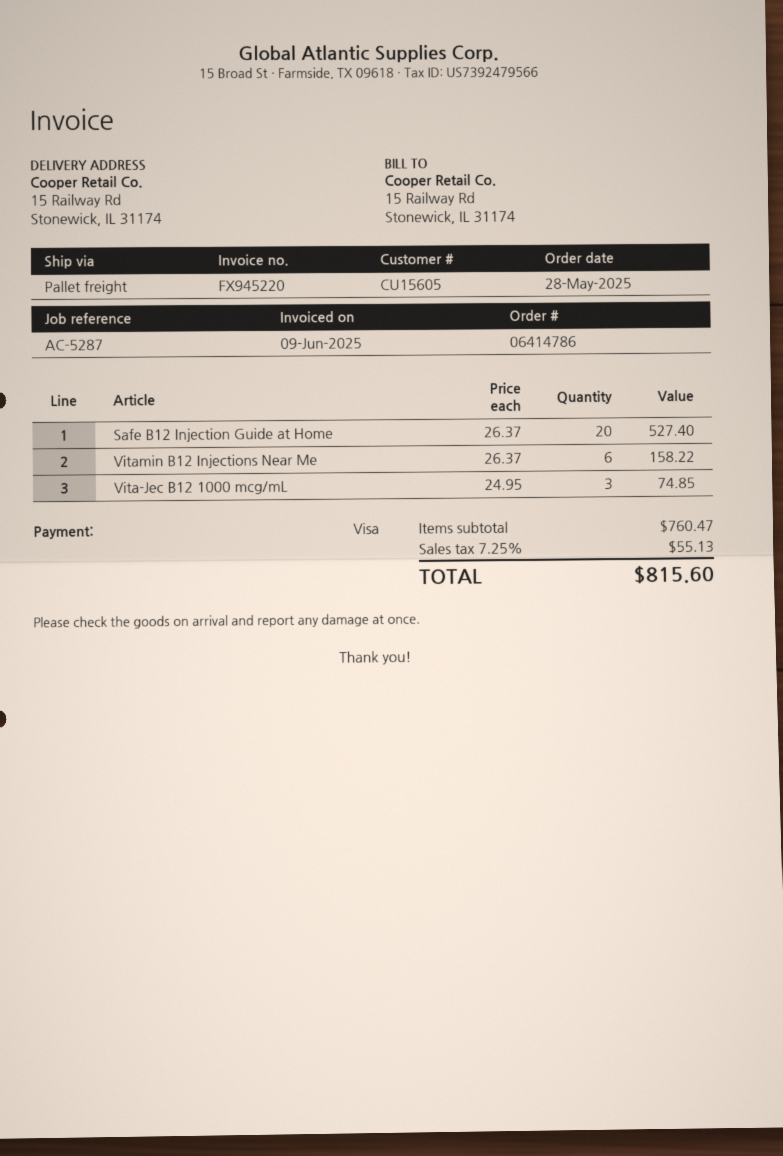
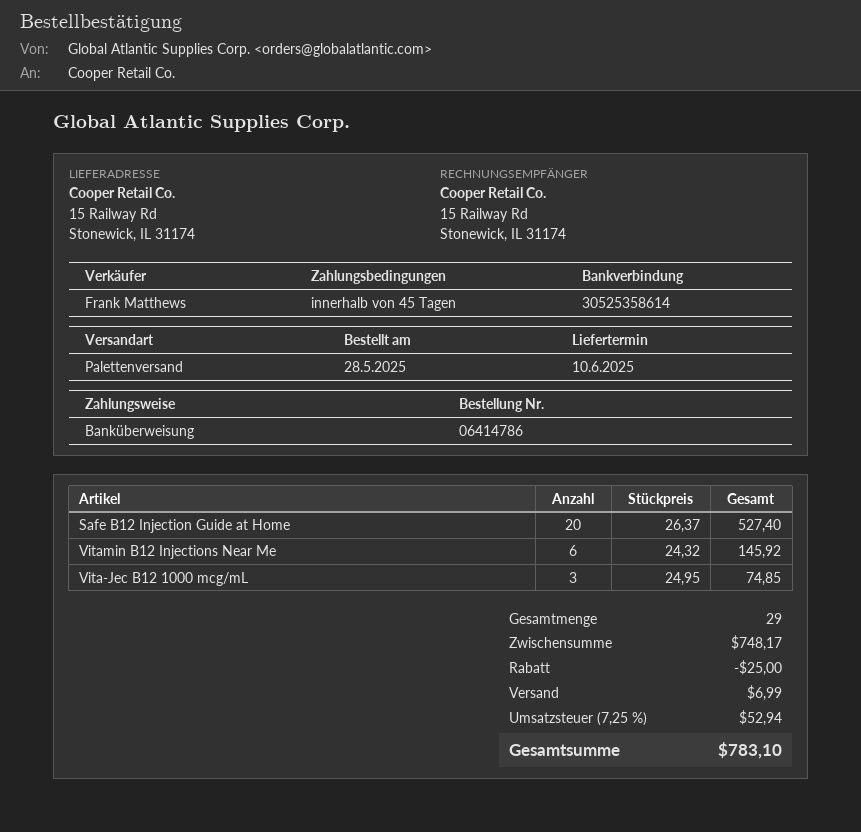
payment method: Visa -> bank transfer
Vitamin B12 Injections Near Me: 6 x 26.37 = 158.22 -> 6 x 24.32 = 145.92
subtotal: 760.47 -> 748.17
discount: none -> 25.00
shipping: none -> 6.99
tax: 7.25% = 55.13 -> 7.25% = 52.94
total: 815.60 -> 783.10

